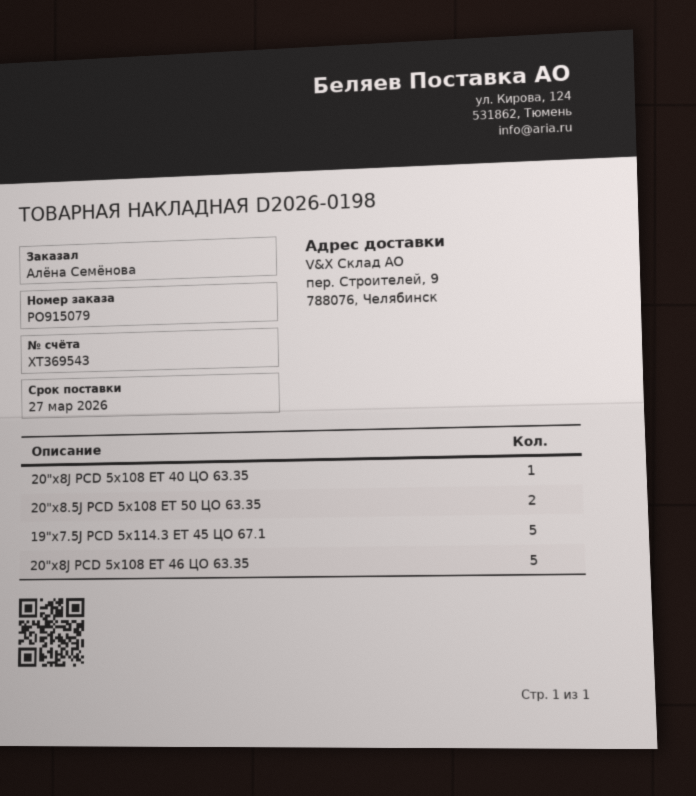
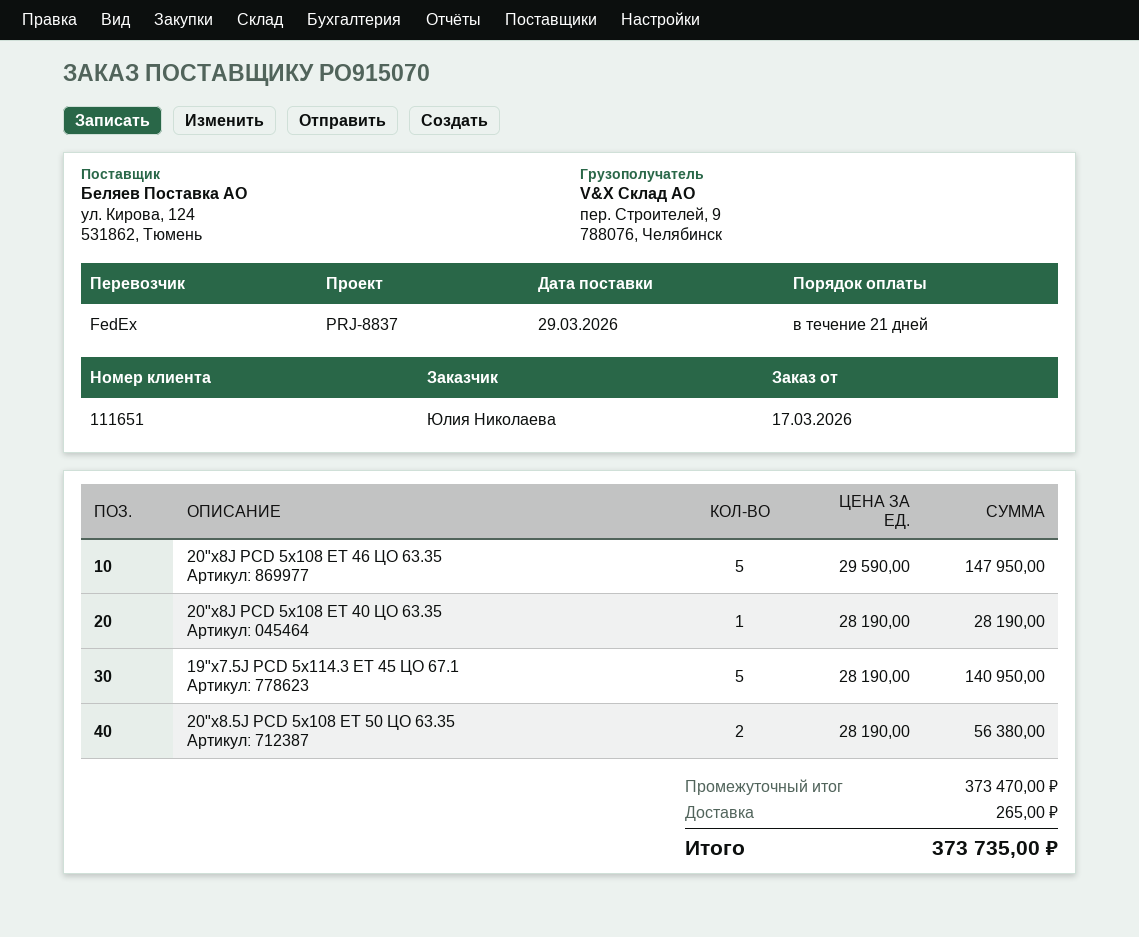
order number: PO915079 -> PO915070
delivery date: 2026-03-27 -> 2026-03-29
ordered by: Алёна Семёнова -> Юлия Николаева

